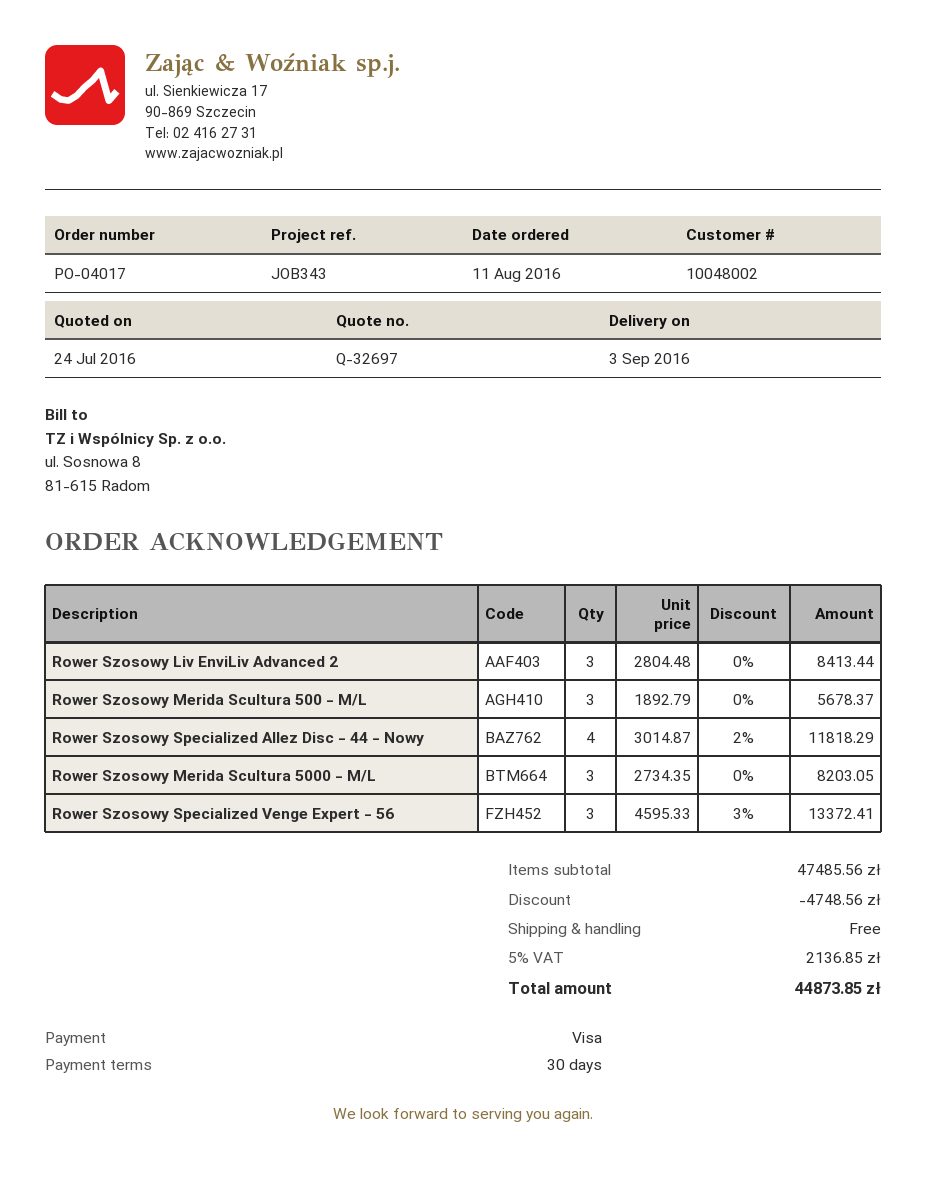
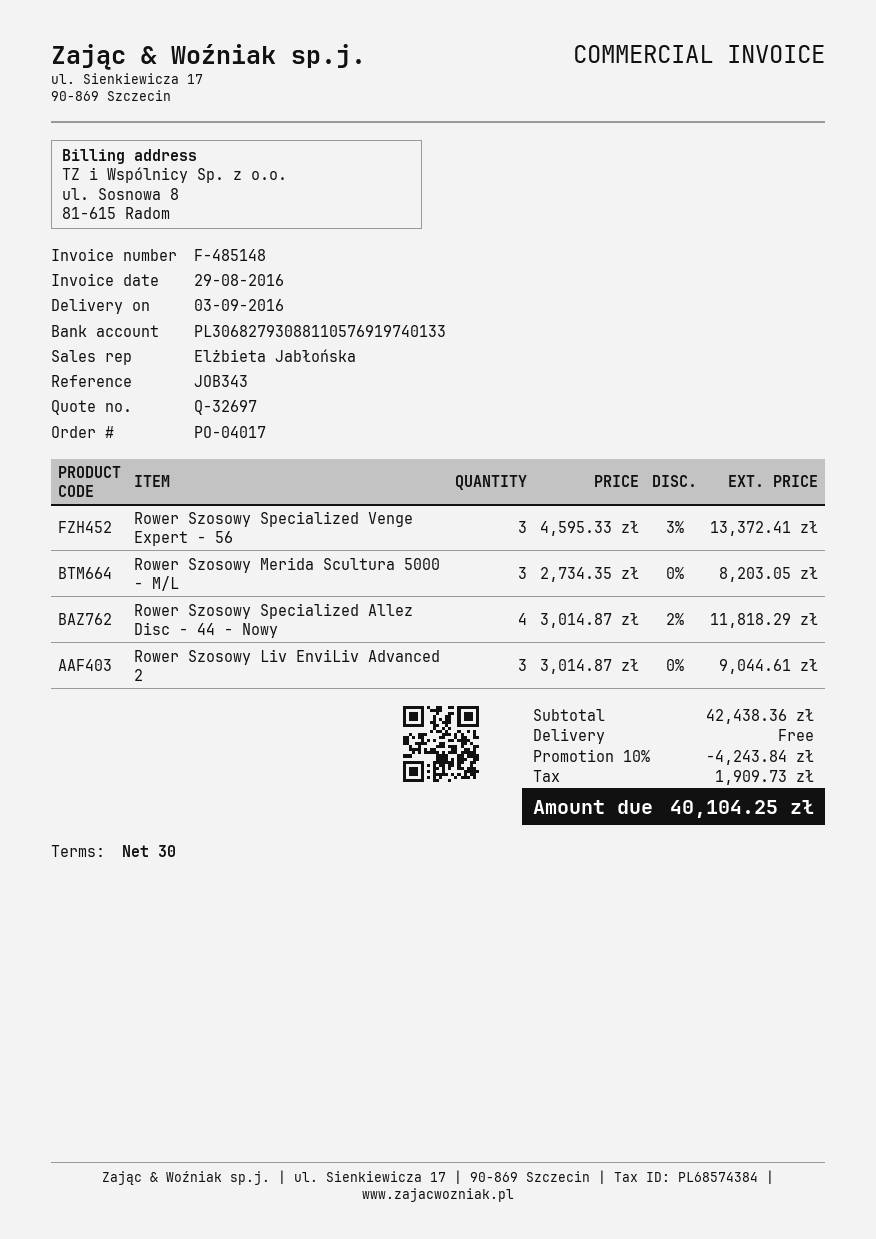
Rower Szosowy Liv EnviLiv Advanced 2: 3 x 2804.48 = 8413.44 -> 3 x 3014.87 = 9044.61
Rower Szosowy Merida Scultura 500 - M/L: 3 x 1892.79 = 5678.37 -> none
subtotal: 47485.56 -> 42438.36
discount: 4748.56 -> 4243.84
tax: 2136.85 -> 1909.73
total: 44873.85 -> 40104.25

